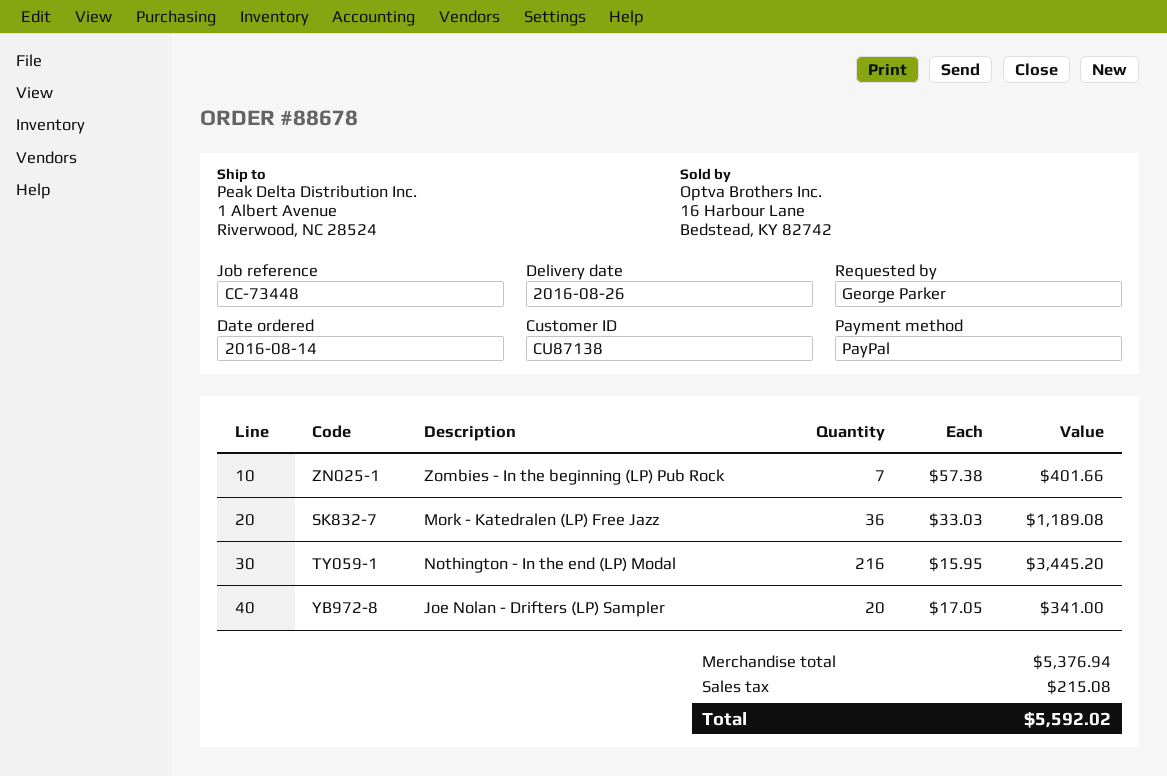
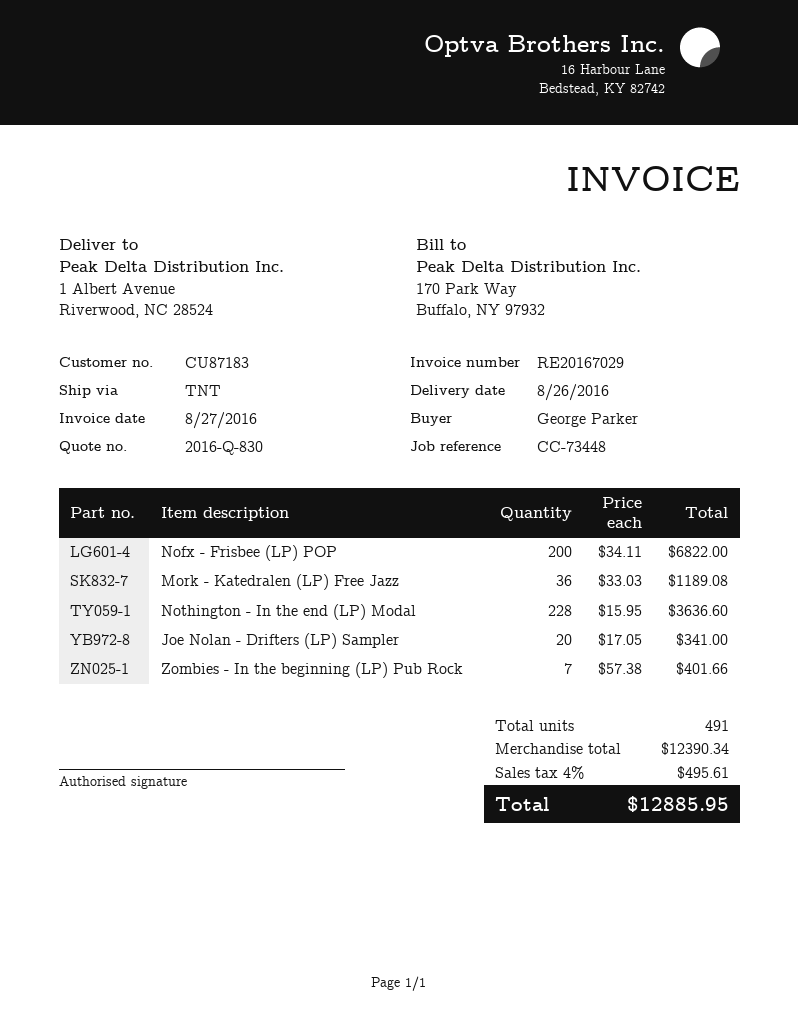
customer number: CU87138 -> CU87183
Nothington - In the end (LP) Modal: 216 x 15.95 = 3445.20 -> 228 x 15.95 = 3636.60
Nofx - Frisbee (LP) POP: none -> 200 x 34.11 = 6822.00
subtotal: 5376.94 -> 12390.34
tax: 215.08 -> 495.61
total: 5592.02 -> 12885.95

